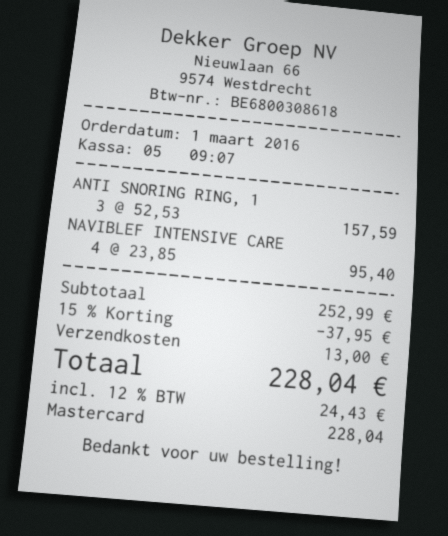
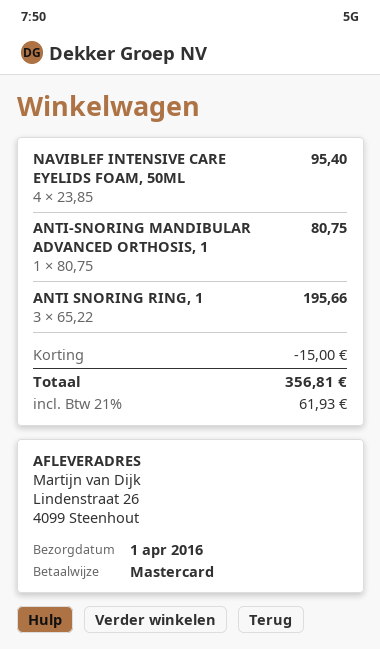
ANTI SNORING RING, 1: 3 x 52.53 = 157.59 -> 3 x 65.22 = 195.66
ANTI-SNORING MANDIBULAR ADVANCED ORTHOSIS, 1: none -> 1 x 80.75 = 80.75
discount: 37.95 -> 15.00
shipping: 13.00 -> none
tax: 12% = 24.43 -> 21% = 61.93
total: 228.04 -> 356.81

